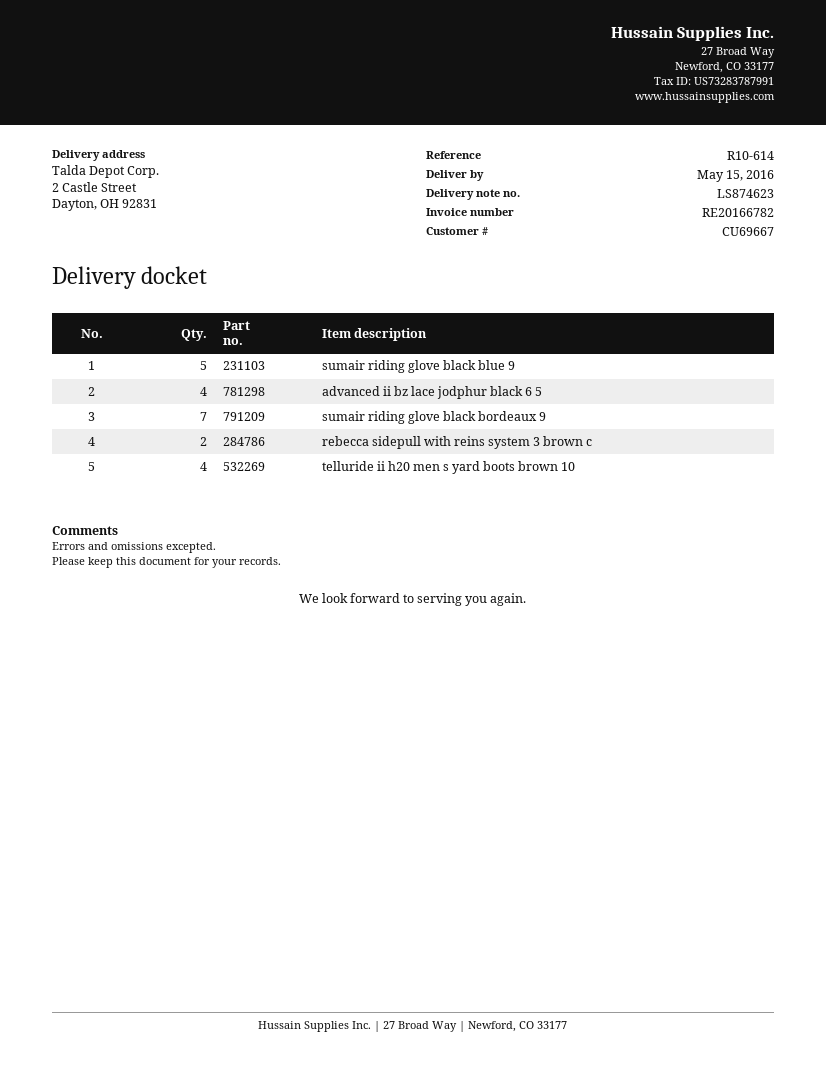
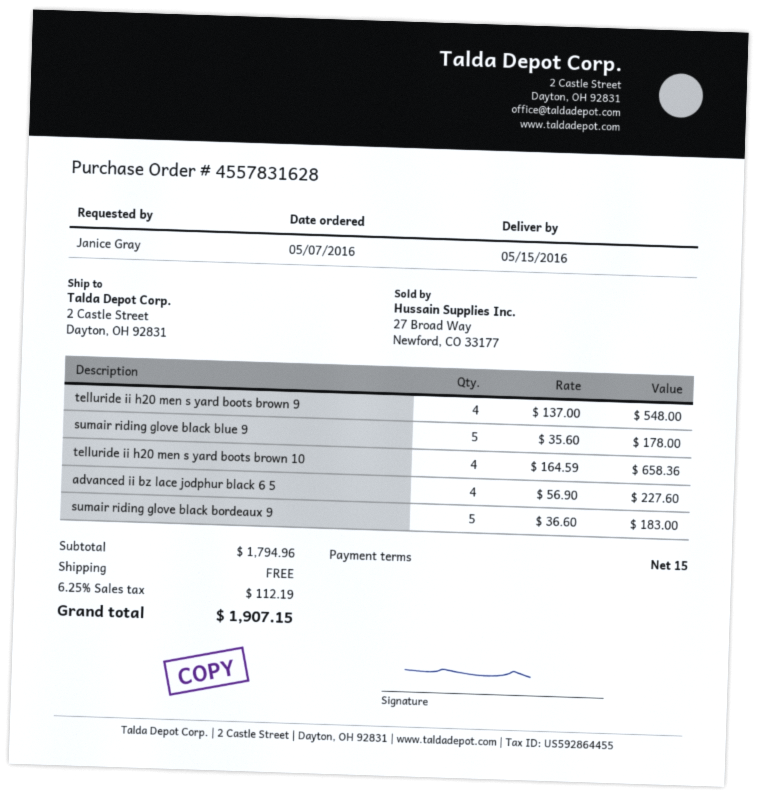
sumair riding glove black bordeaux 9: 7 -> 5
rebecca sidepull with reins system 3 brown c: 2 -> none
telluride ii h20 men s yard boots brown 9: none -> 4

